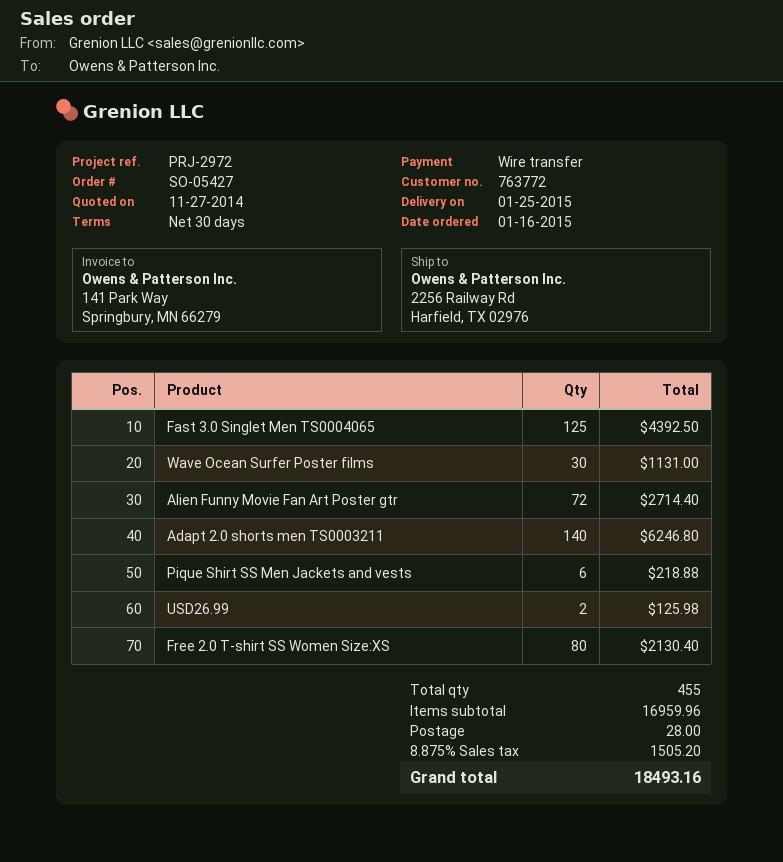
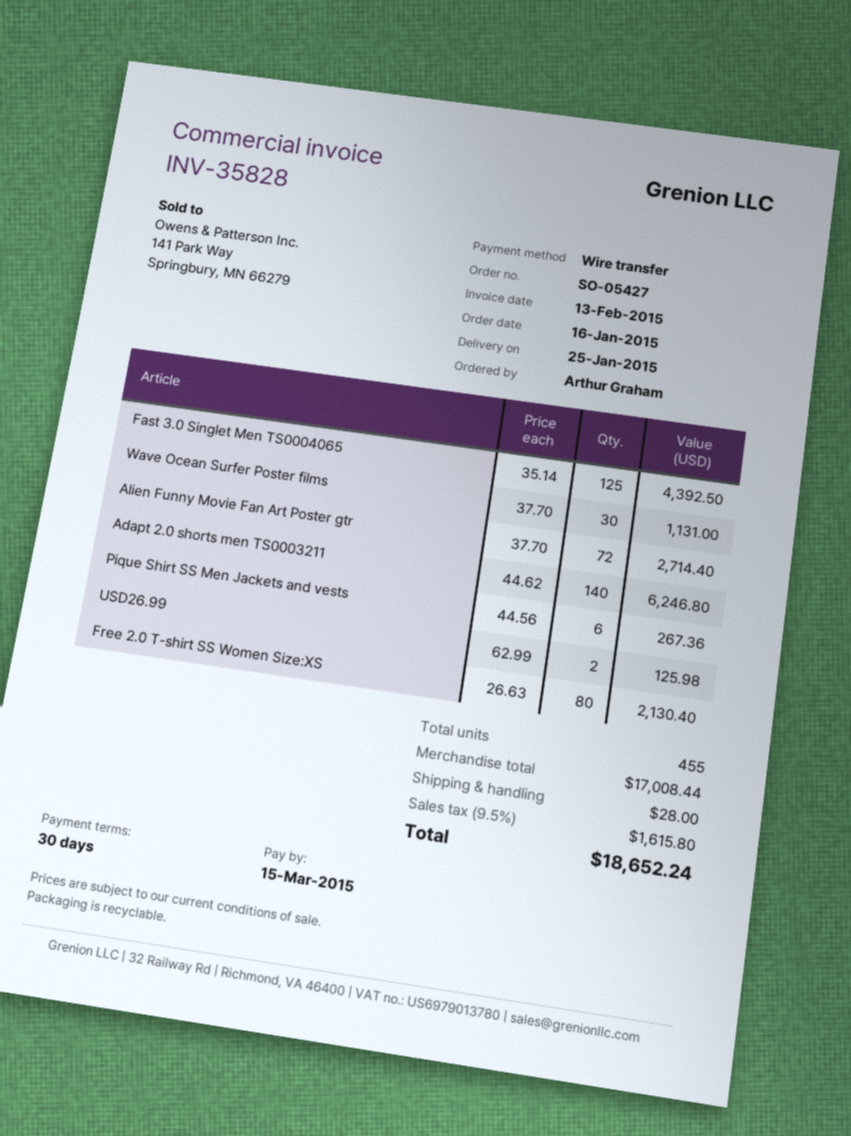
Pique Shirt SS Men Jackets and vests: 6 for 218.88 -> 6 for 267.36
subtotal: 16959.96 -> 17008.44
tax: 8.875% = 1505.20 -> 9.5% = 1615.80
total: 18493.16 -> 18652.24

